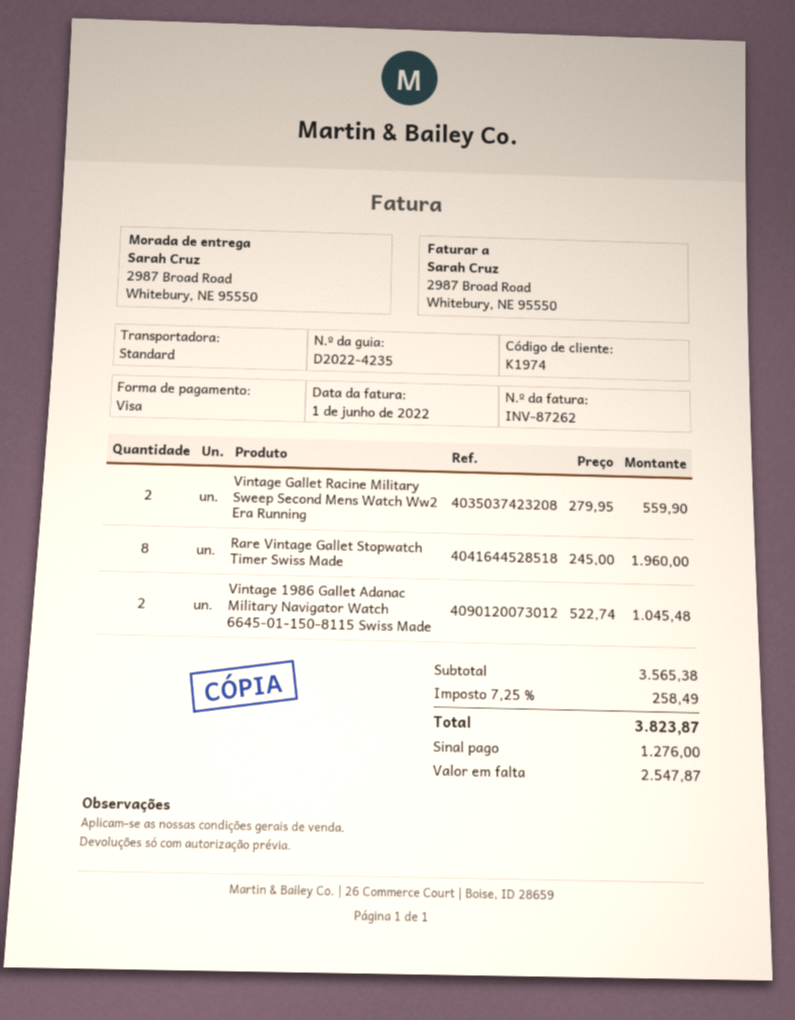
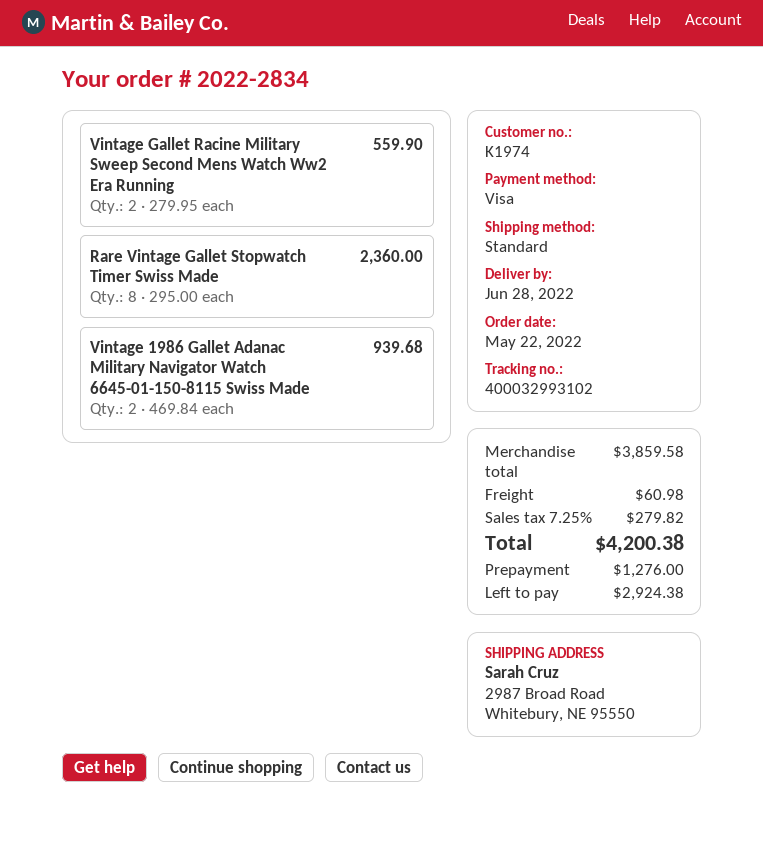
Rare Vintage Gallet Stopwatch Timer Swiss Made: 8 x 245.00 = 1960.00 -> 8 x 295.00 = 2360.00
Vintage 1986 Gallet Adanac Military Navigator Watch 6645-01-150-8115 Swiss Made: 2 x 522.74 = 1045.48 -> 2 x 469.84 = 939.68
subtotal: 3565.38 -> 3859.58
shipping: none -> 60.98
tax: 7.25% = 258.49 -> 7.25% = 279.82
total: 3823.87 -> 4200.38
balance: 2547.87 -> 2924.38

